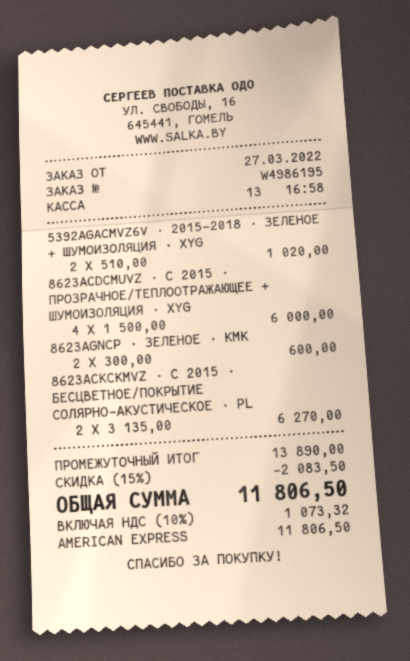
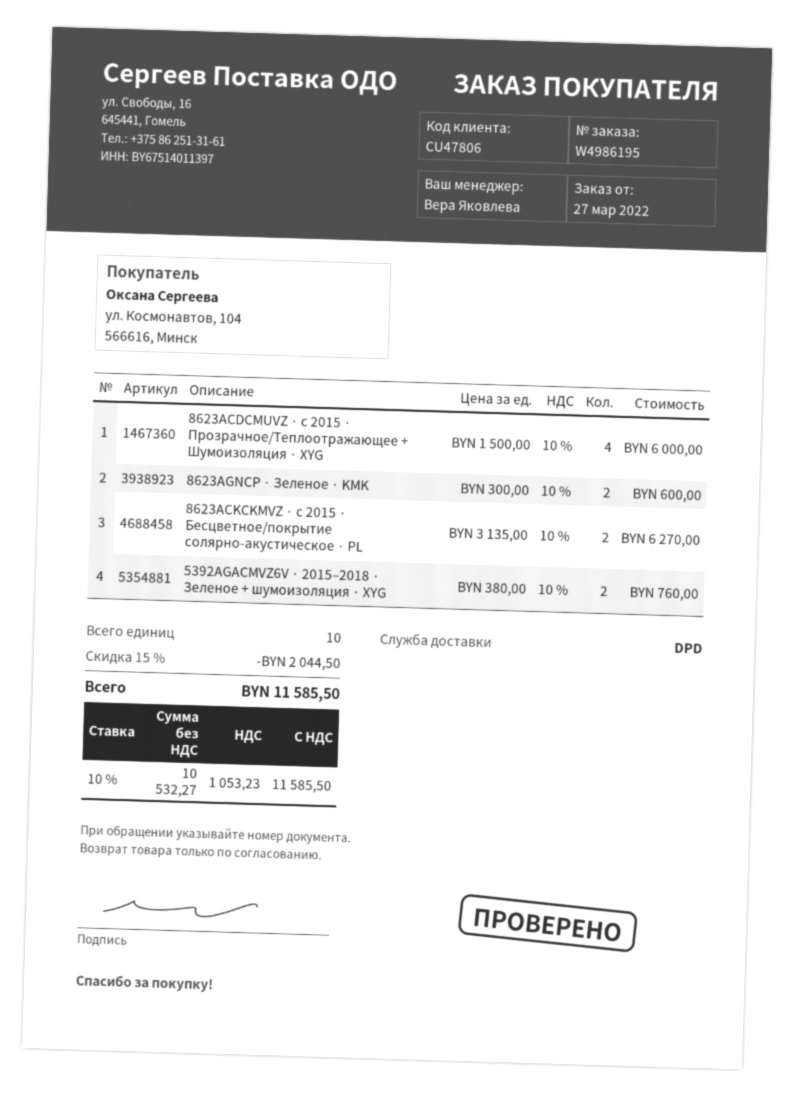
5392AGACMVZ6V · 2015–2018 · ЗЕЛЕНОЕ + ШУМОИЗОЛЯЦИЯ · XYG: 2 x 510.00 = 1020.00 -> 2 x 380.00 = 760.00
discount: 15% = 2083.50 -> 15% = 2044.50
tax: 10% = 1073.32 -> 10% = 1053.23
total: 11806.50 -> 11585.50

